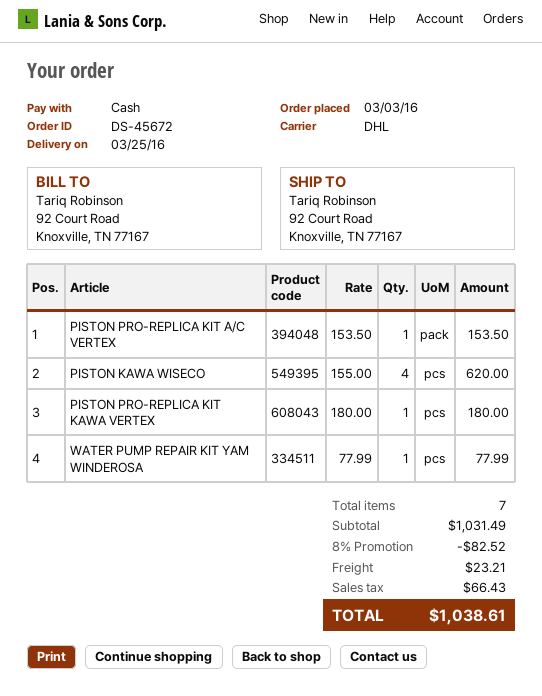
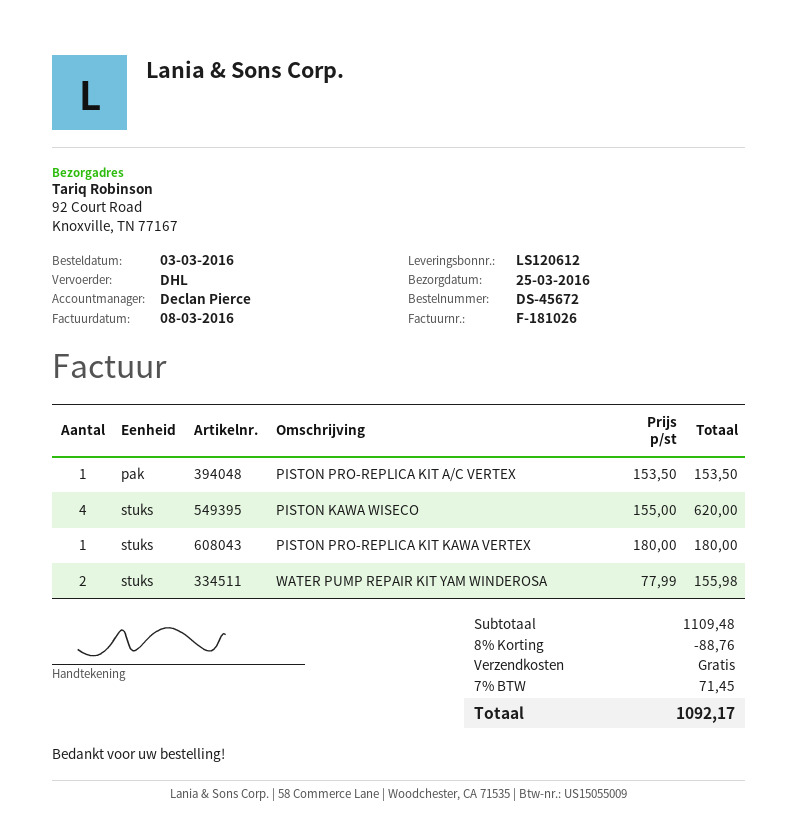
WATER PUMP REPAIR KIT YAM WINDEROSA: 1 x 77.99 = 77.99 -> 2 x 77.99 = 155.98
subtotal: 1031.49 -> 1109.48
discount: 8% = 82.52 -> 8% = 88.76
shipping: 23.21 -> 0.00
tax: 66.43 -> 71.45
total: 1038.61 -> 1092.17

